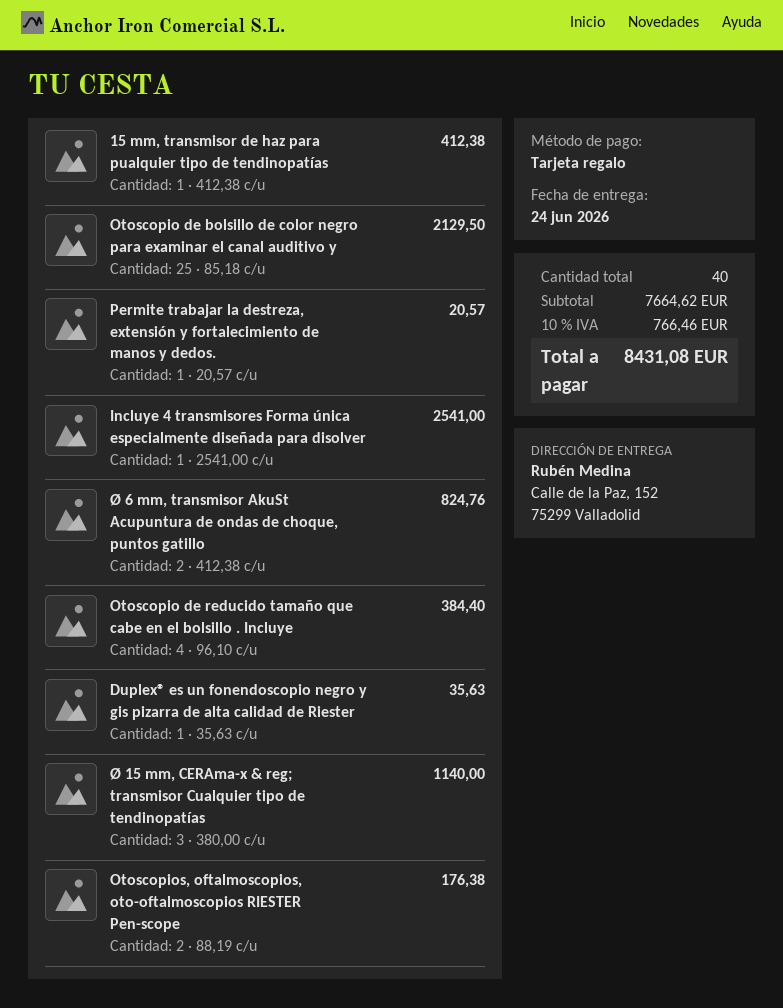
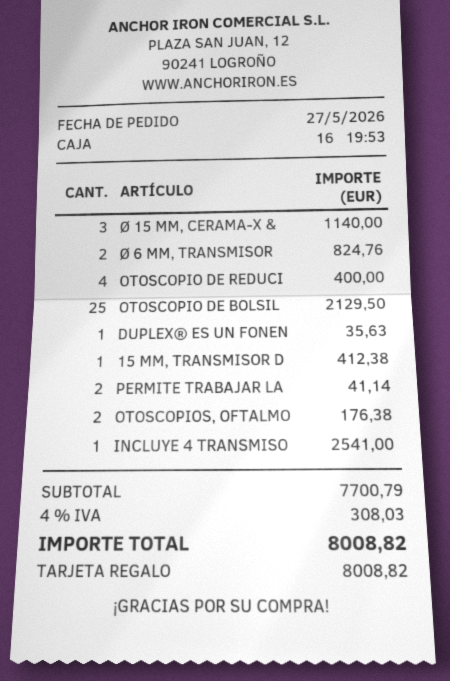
Permite trabajar la destreza, extensión y fortalecimiento de manos y dedos.: 1 for 20.57 -> 2 for 41.14
Otoscopio de reducido tamaño que cabe en el bolsillo . Incluye: 4 for 384.40 -> 4 for 400.00
subtotal: 7664.62 -> 7700.79
tax: 10% = 766.46 -> 4% = 308.03
total: 8431.08 -> 8008.82

